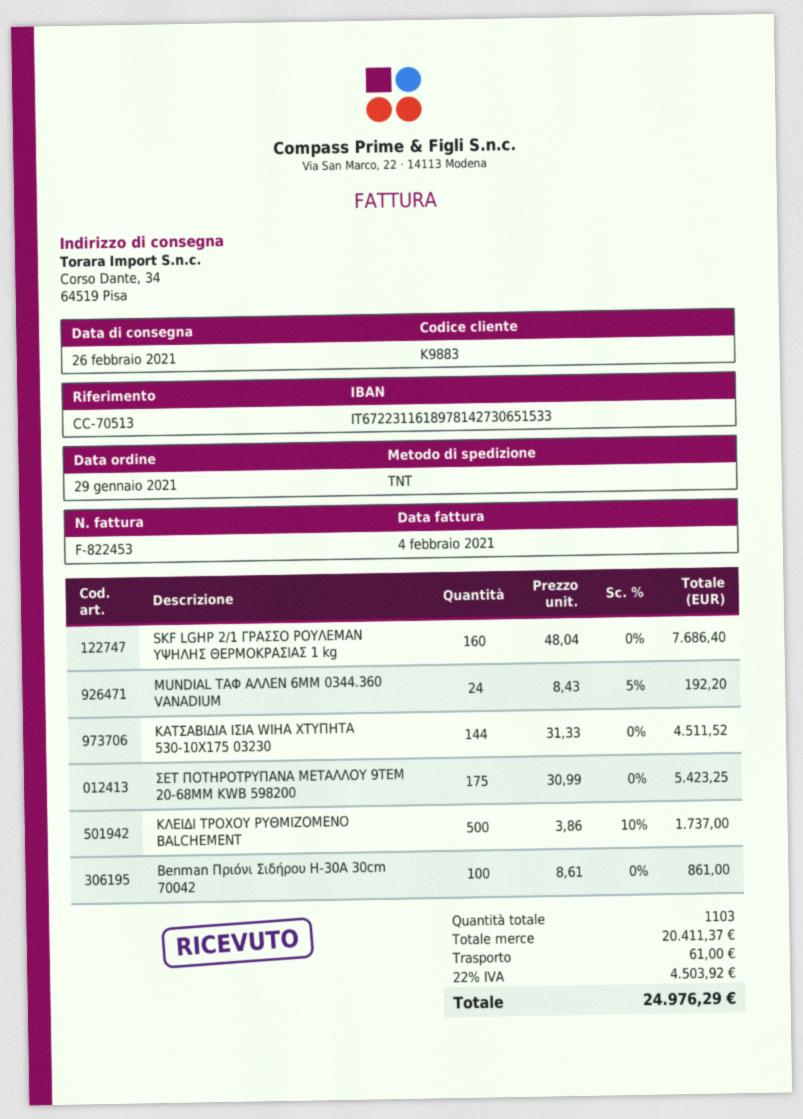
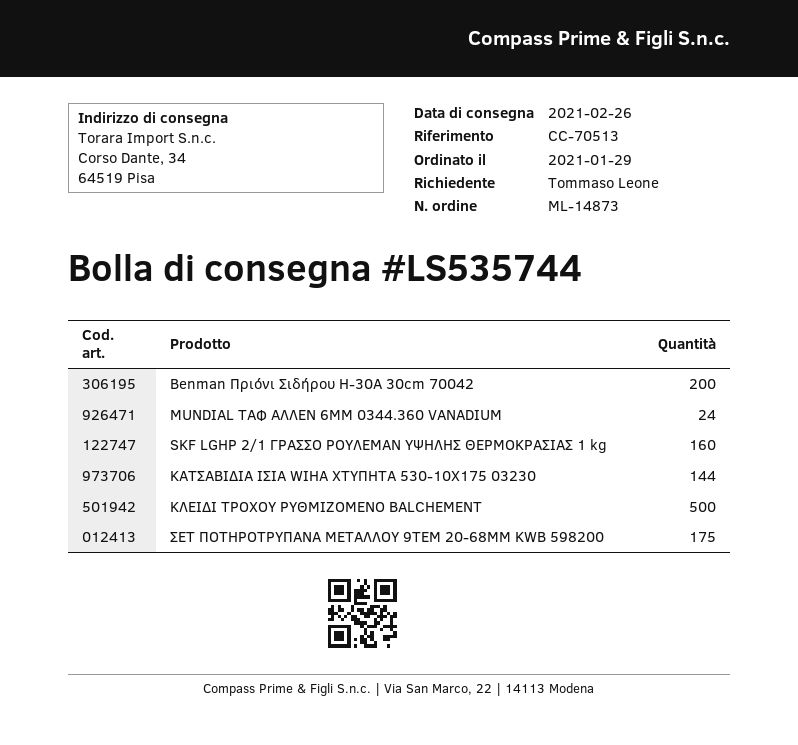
Benman Πριόνι Σιδήρου H-30A 30cm 70042: 100 -> 200

